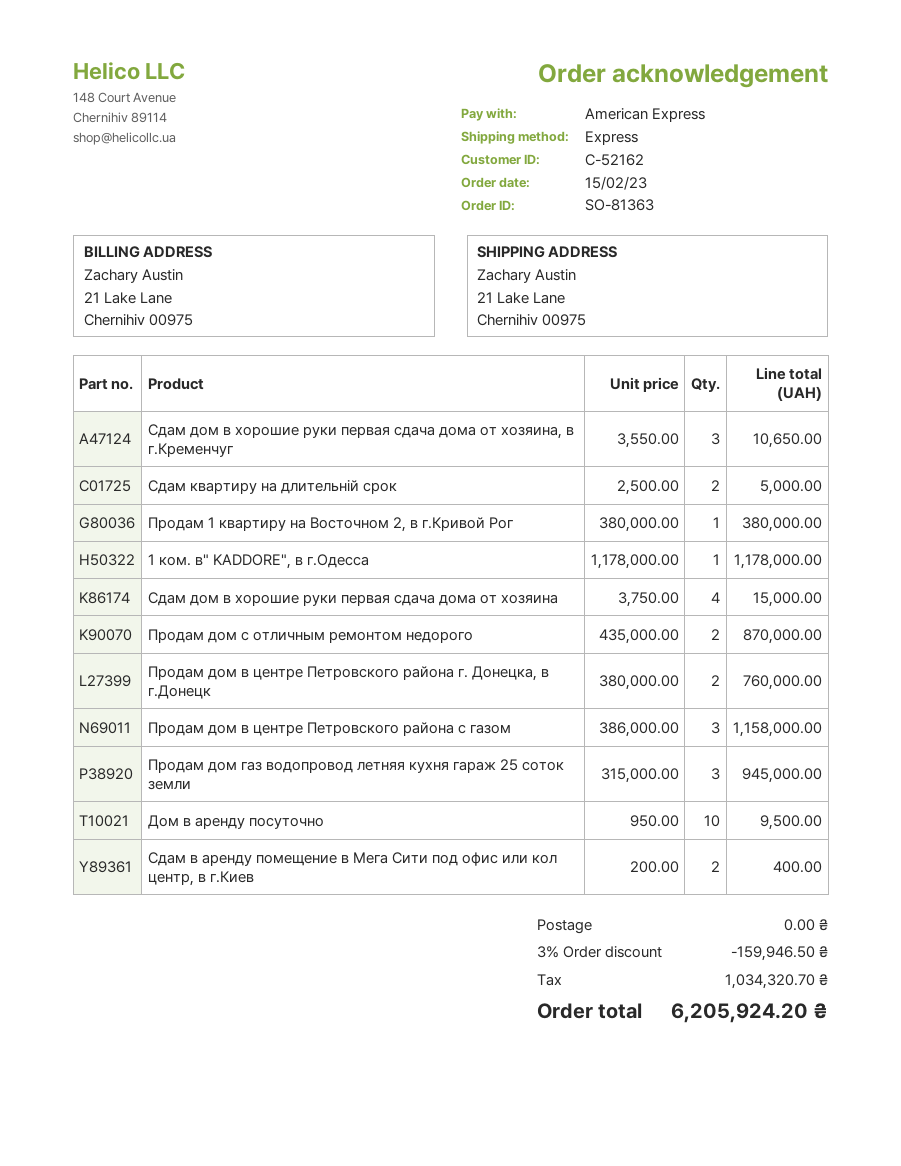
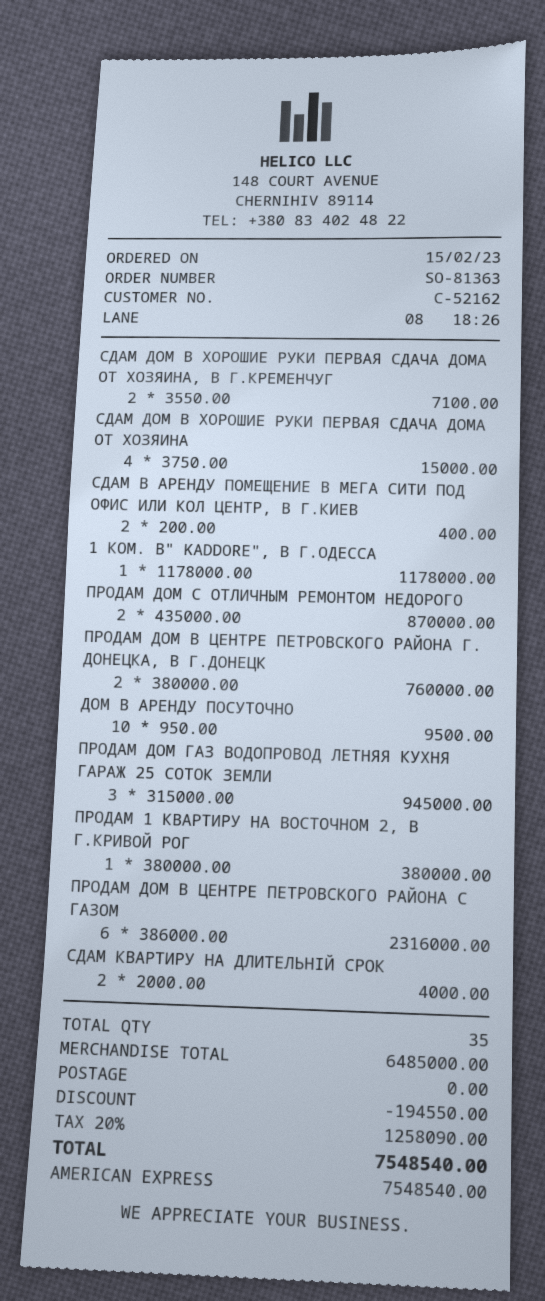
Сдам дом в хорошие руки первая сдача дома от хозяина, в г.Кременчуг: 3 x 3550.00 = 10650.00 -> 2 x 3550.00 = 7100.00
Сдам квартиру на длительній срок: 2 x 2500.00 = 5000.00 -> 2 x 2000.00 = 4000.00
Продам дом в центре Петровского района с газом: 3 x 386000.00 = 1158000.00 -> 6 x 386000.00 = 2316000.00
discount: 159946.50 -> 194550.00
tax: 1034320.70 -> 1258090.00
total: 6205924.20 -> 7548540.00

